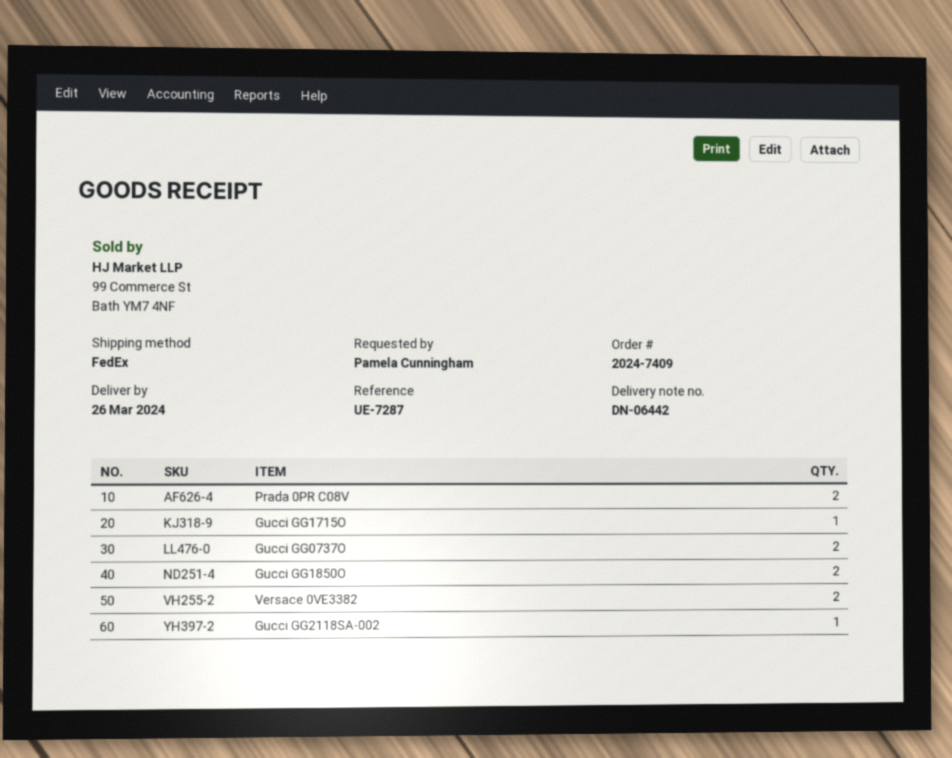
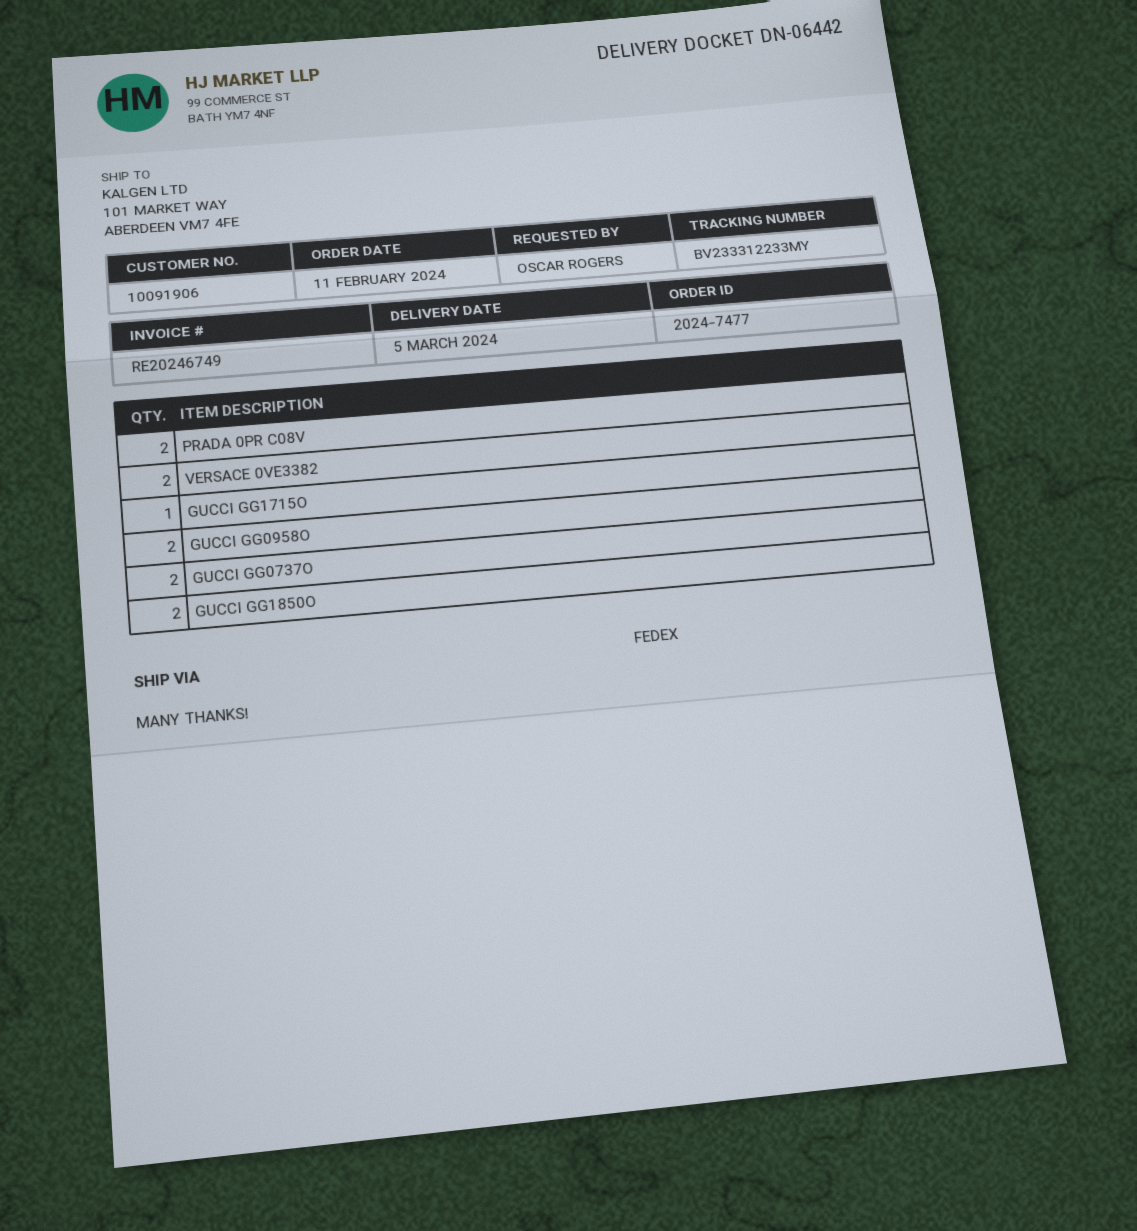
order number: 2024-7409 -> 2024-7477
delivery date: 2024-03-26 -> 2024-03-05
ordered by: Pamela Cunningham -> OSCAR ROGERS
Gucci GG2118SA-002: 1 -> none
GUCCI GG0958O: none -> 2

